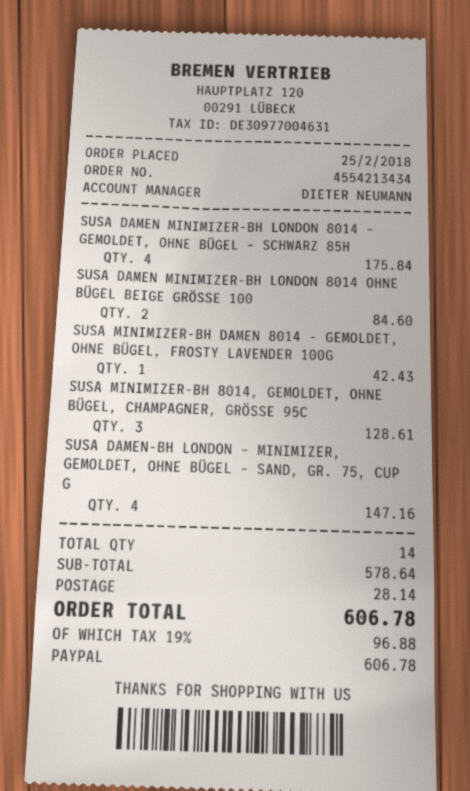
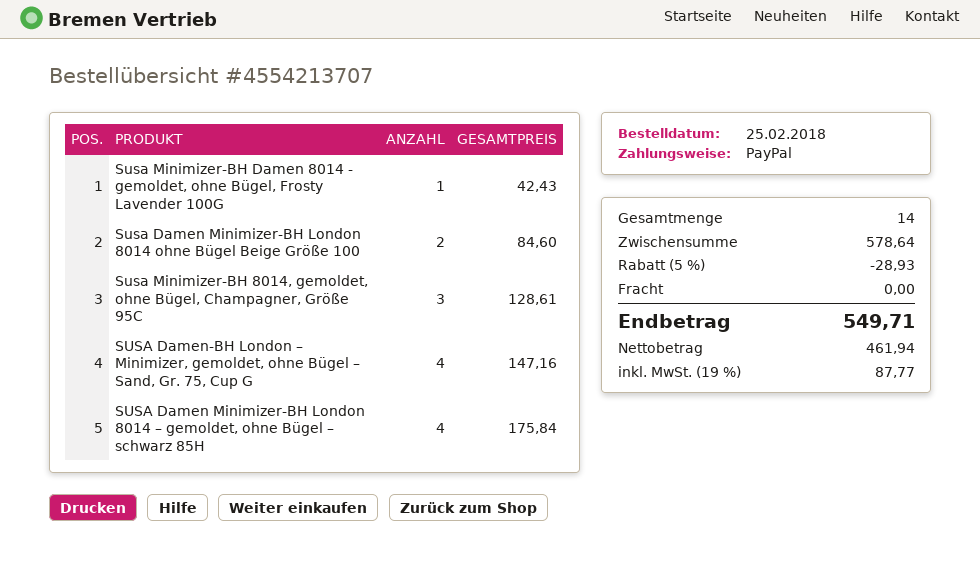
order number: 4554213434 -> 4554213707
discount: none -> 5% = 28.93
shipping: 28.14 -> 0.00
tax: 19% = 96.88 -> 19% = 87.77
total: 606.78 -> 549.71

